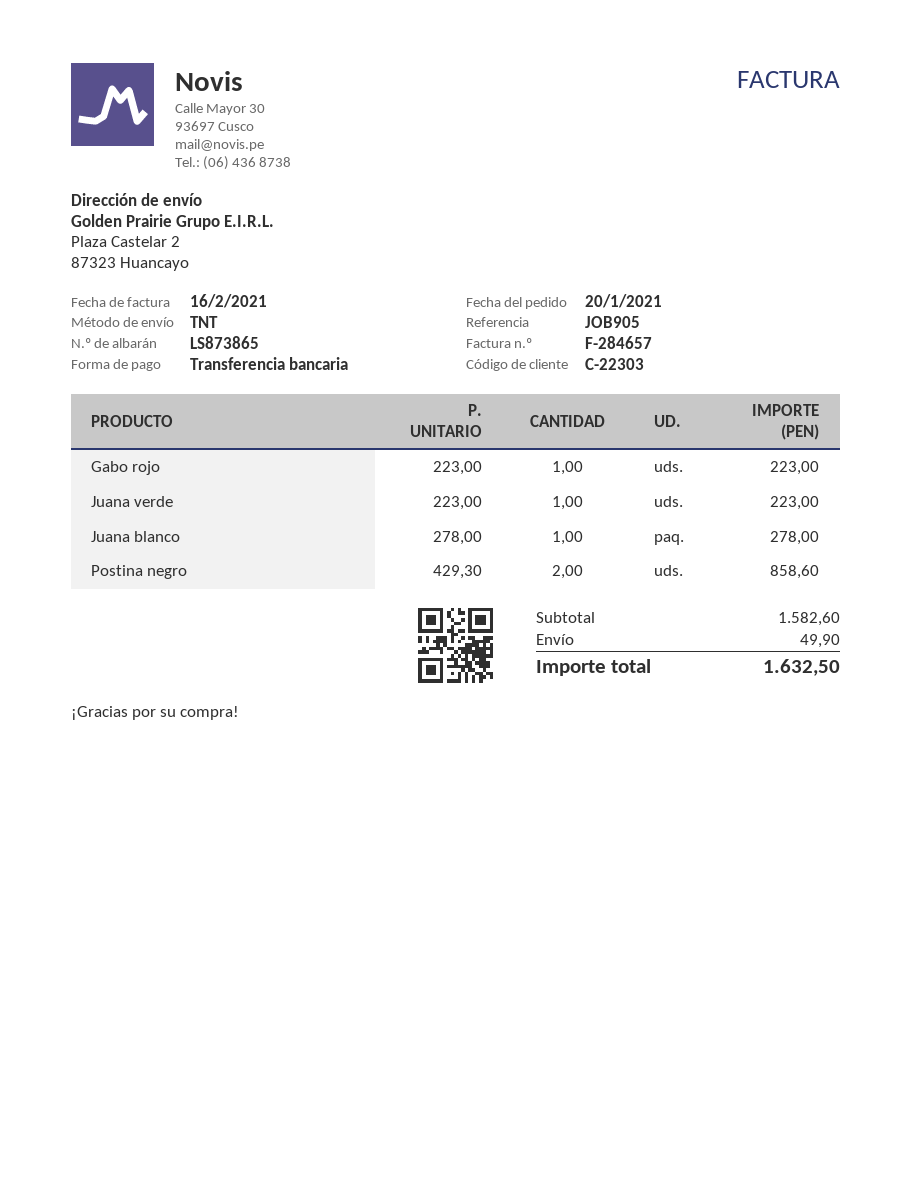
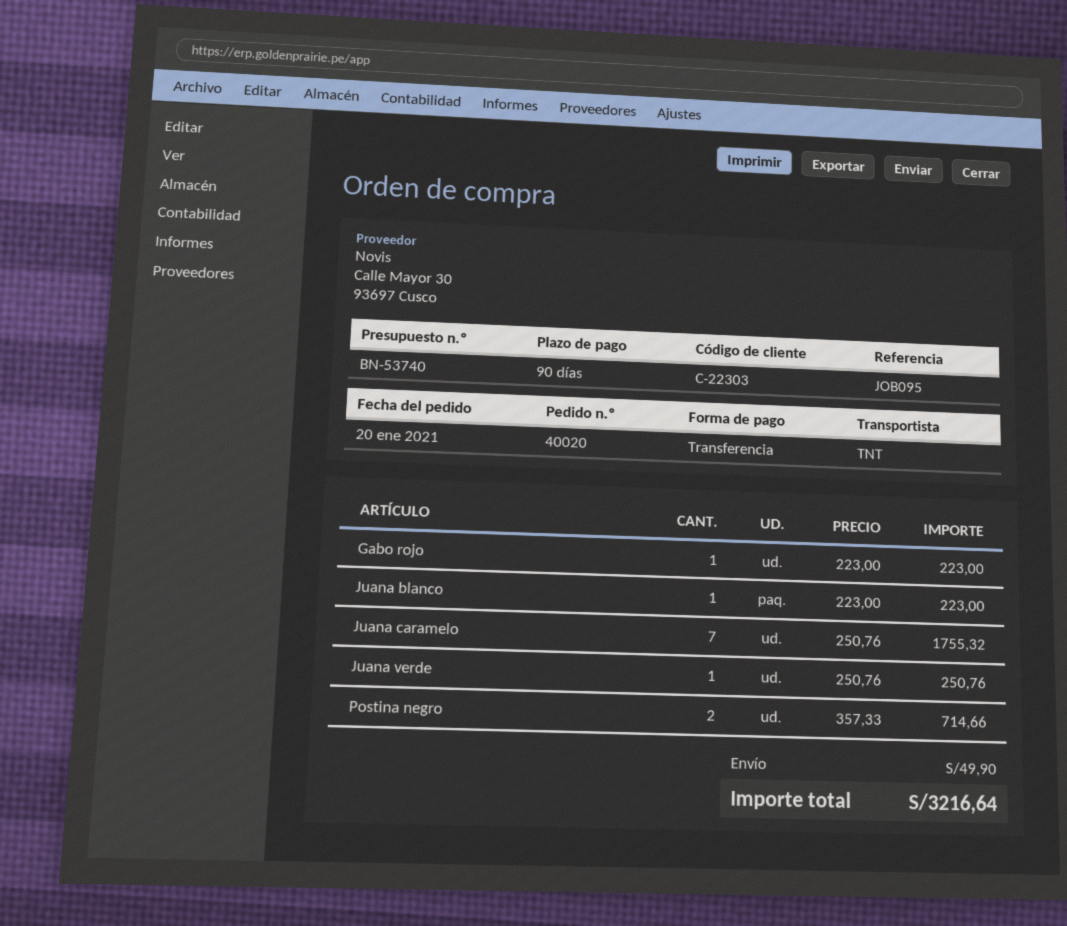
reference: JOB905 -> JOB095
Juana verde: 1 x 223.00 = 223.00 -> 1 x 250.76 = 250.76
Juana blanco: 1 x 278.00 = 278.00 -> 1 x 223.00 = 223.00
Postina negro: 2 x 429.30 = 858.60 -> 2 x 357.33 = 714.66
Juana caramelo: none -> 7 x 250.76 = 1755.32
total: 1632.50 -> 3216.64

